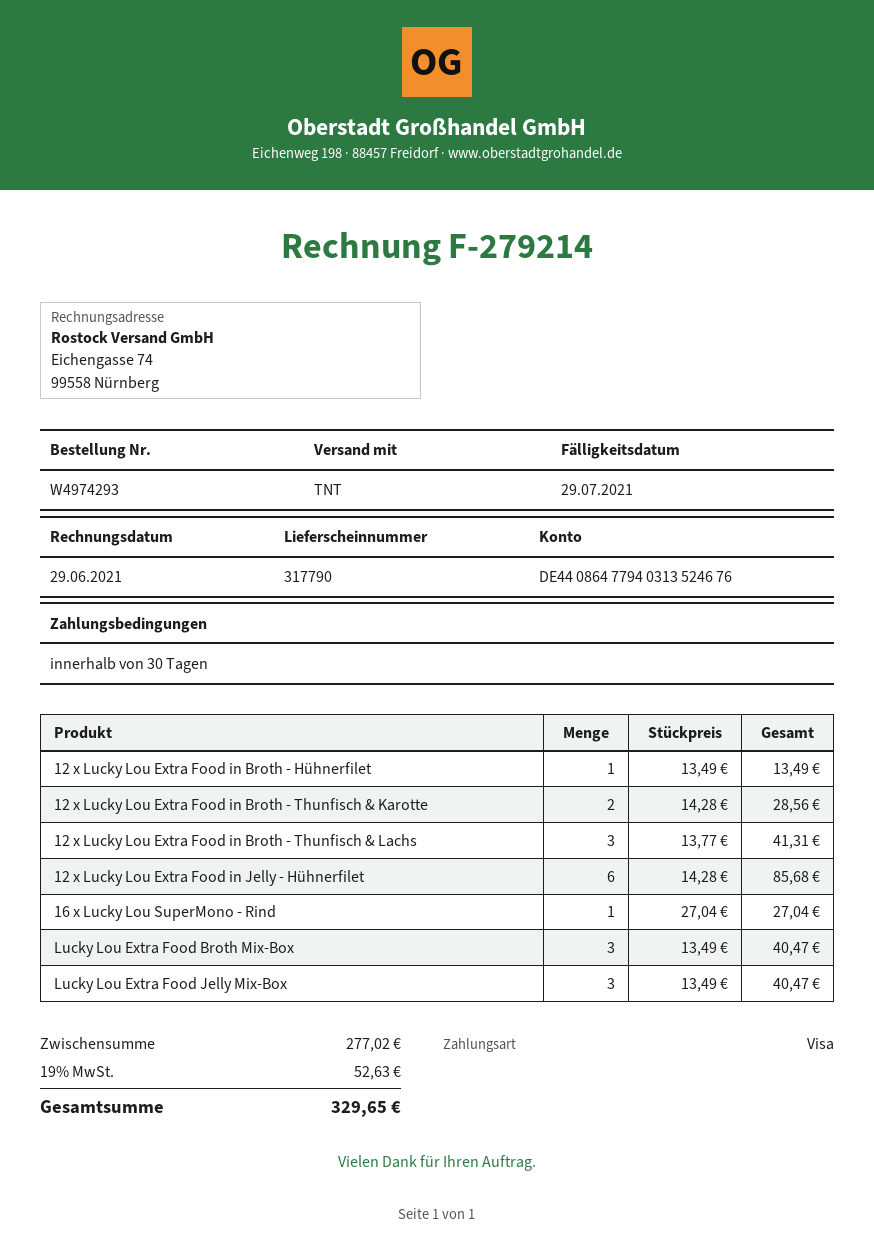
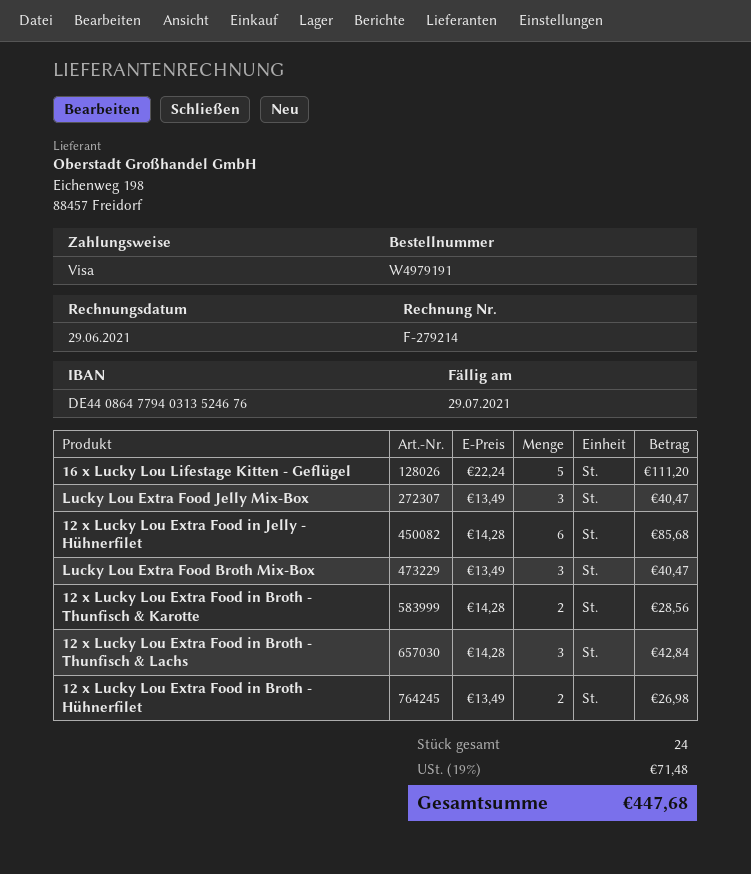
order number: W4974293 -> W4979191
12 x Lucky Lou Extra Food in Broth - Hühnerfilet: 1 x 13.49 = 13.49 -> 2 x 13.49 = 26.98
12 x Lucky Lou Extra Food in Broth - Thunfisch & Lachs: 3 x 13.77 = 41.31 -> 3 x 14.28 = 42.84
16 x Lucky Lou SuperMono - Rind: 1 x 27.04 = 27.04 -> none
16 x Lucky Lou Lifestage Kitten - Geflügel: none -> 5 x 22.24 = 111.20
tax: 19% = 52.63 -> 19% = 71.48
total: 329.65 -> 447.68

